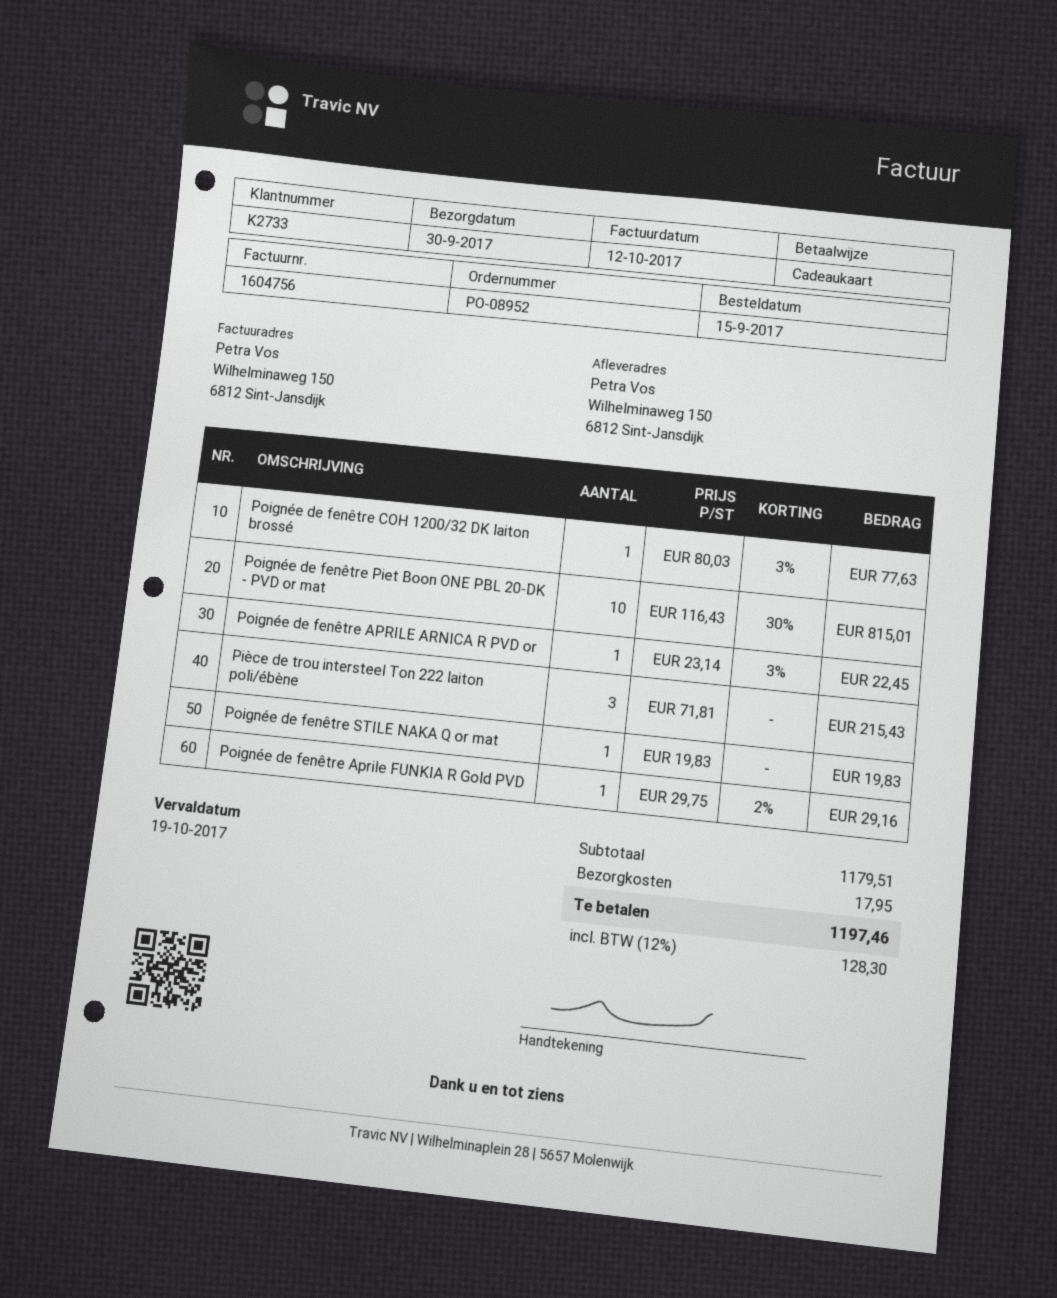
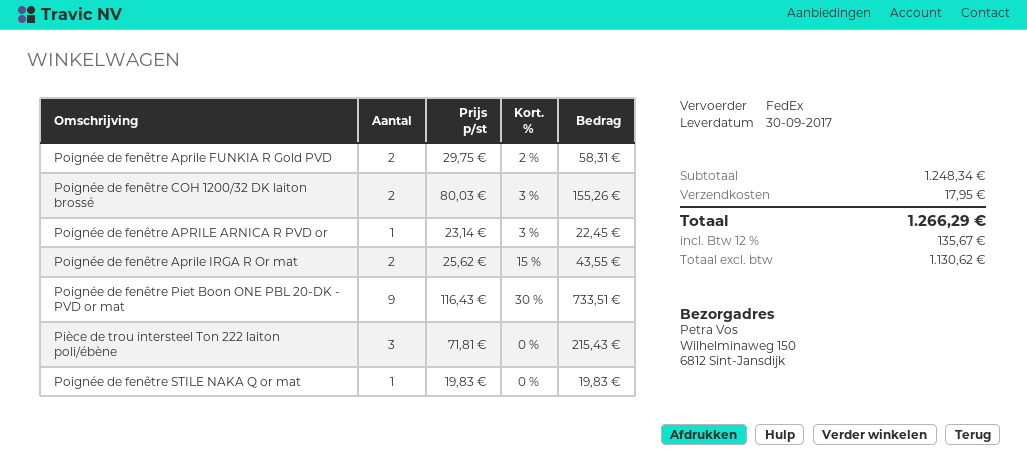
Poignée de fenêtre COH 1200/32 DK laiton brossé: 1 x 80.03 - 3% = 77.63 -> 2 x 80.03 - 3% = 155.26
Poignée de fenêtre Piet Boon ONE PBL 20-DK - PVD or mat: 10 x 116.43 - 30% = 815.01 -> 9 x 116.43 - 30% = 733.51
Poignée de fenêtre Aprile FUNKIA R Gold PVD: 1 x 29.75 - 2% = 29.16 -> 2 x 29.75 - 2% = 58.31
Poignée de fenêtre Aprile IRGA R Or mat: none -> 2 x 25.62 - 15% = 43.55
subtotal: 1179.51 -> 1248.34
tax: 12% = 128.30 -> 12% = 135.67
total: 1197.46 -> 1266.29

